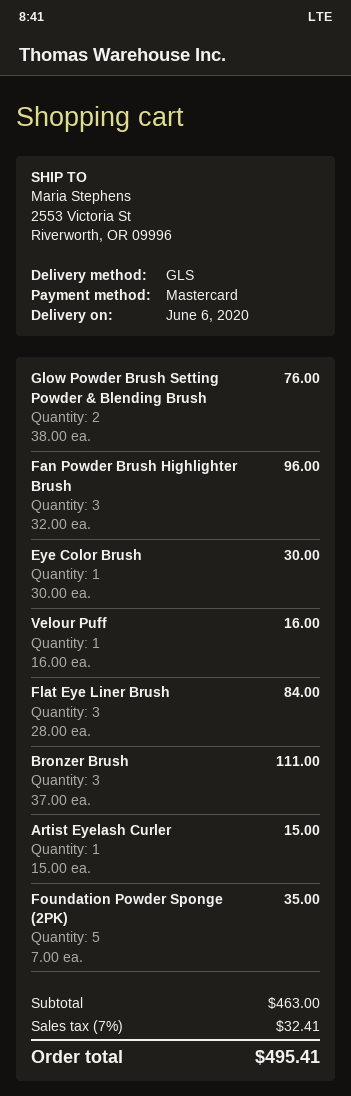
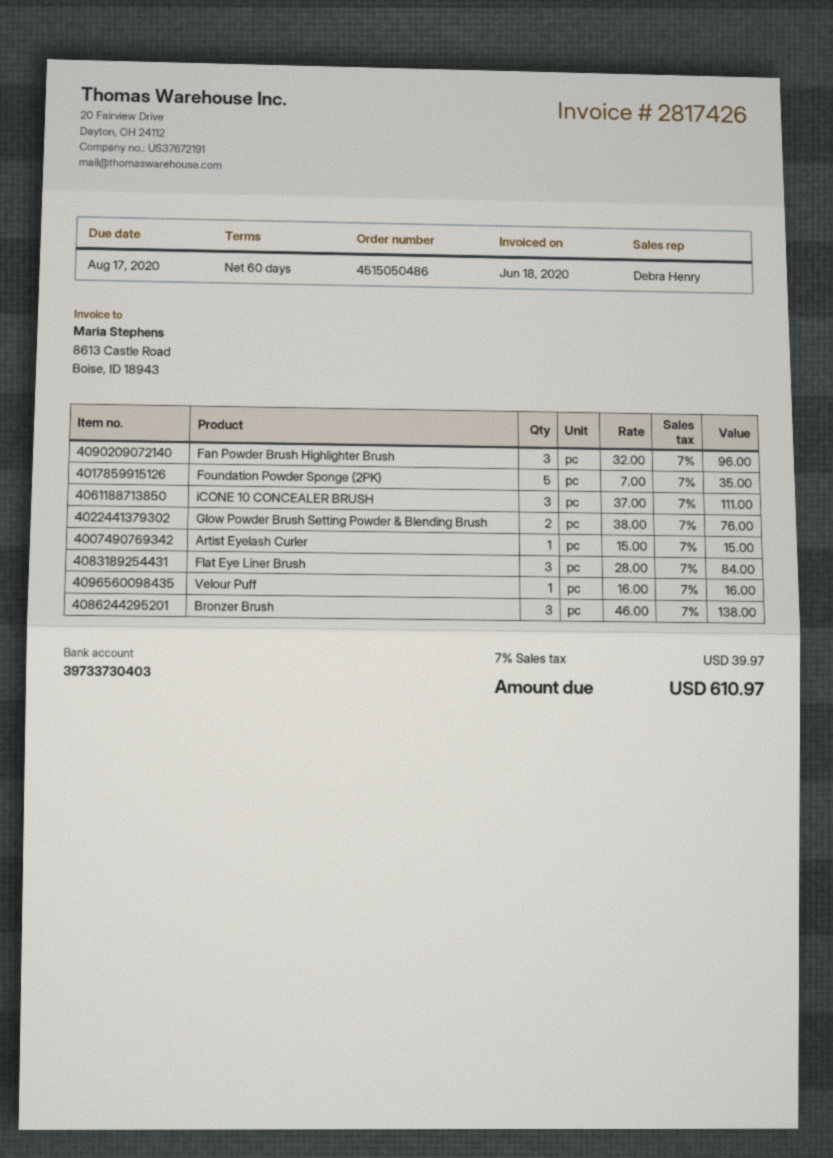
Eye Color Brush: 1 x 30.00 = 30.00 -> none
Bronzer Brush: 3 x 37.00 = 111.00 -> 3 x 46.00 = 138.00
iCONE 10 CONCEALER BRUSH: none -> 3 x 37.00 = 111.00
tax: 7% = 32.41 -> 7% = 39.97
total: 495.41 -> 610.97

